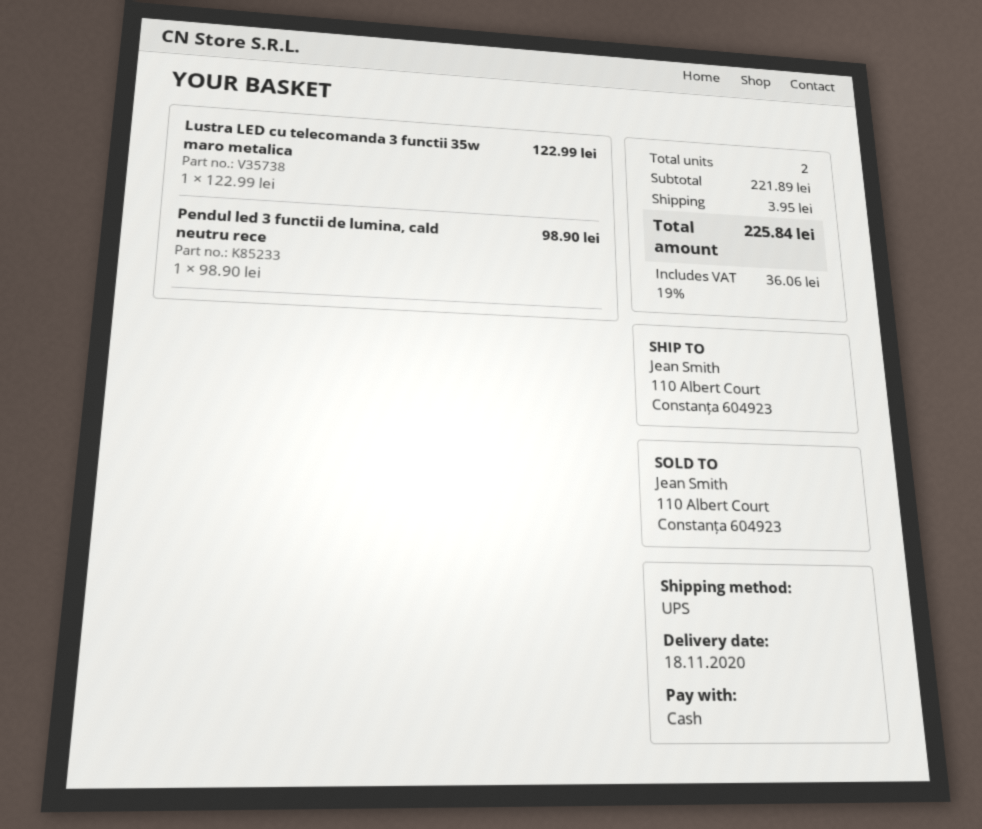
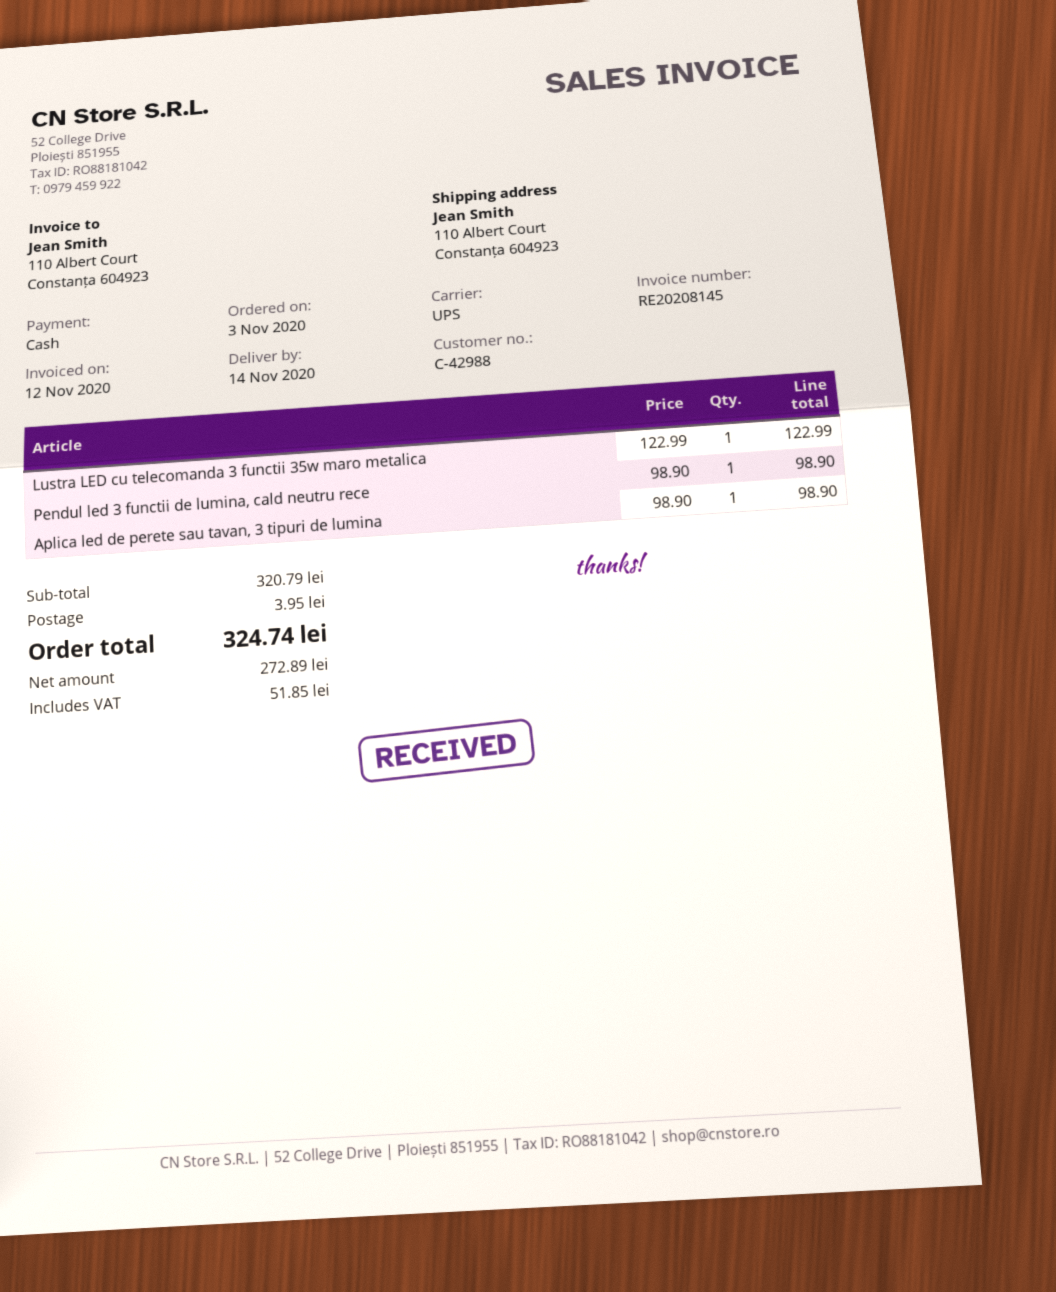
delivery date: 2020-11-18 -> 2020-11-14
Aplica led de perete sau tavan, 3 tipuri de lumina: none -> 1 x 98.90 = 98.90
subtotal: 221.89 -> 320.79
tax: 36.06 -> 51.85
total: 225.84 -> 324.74

